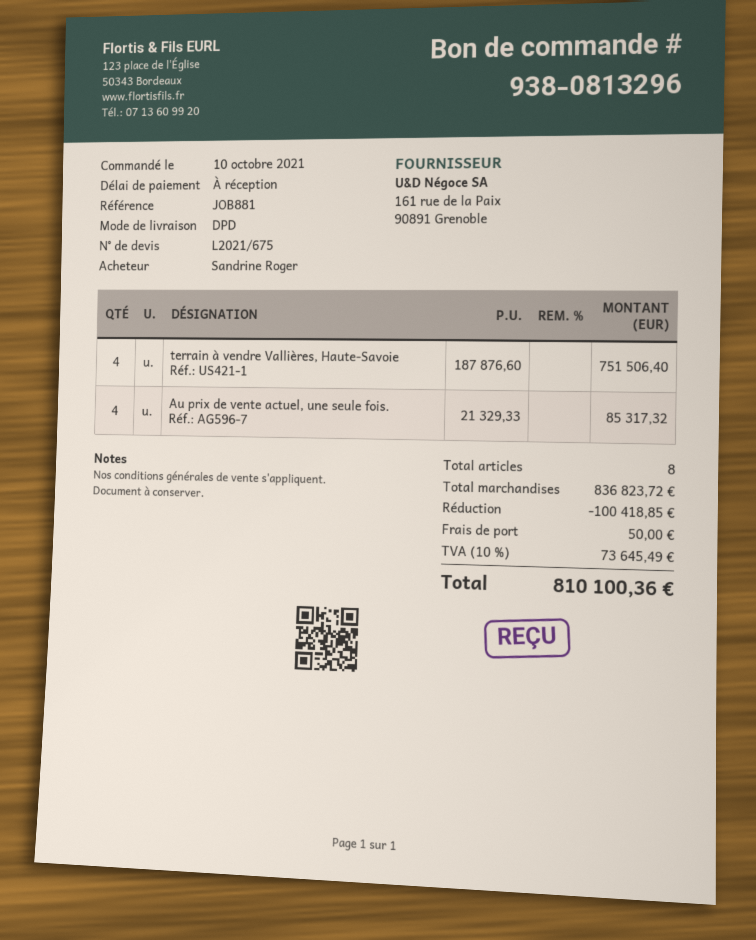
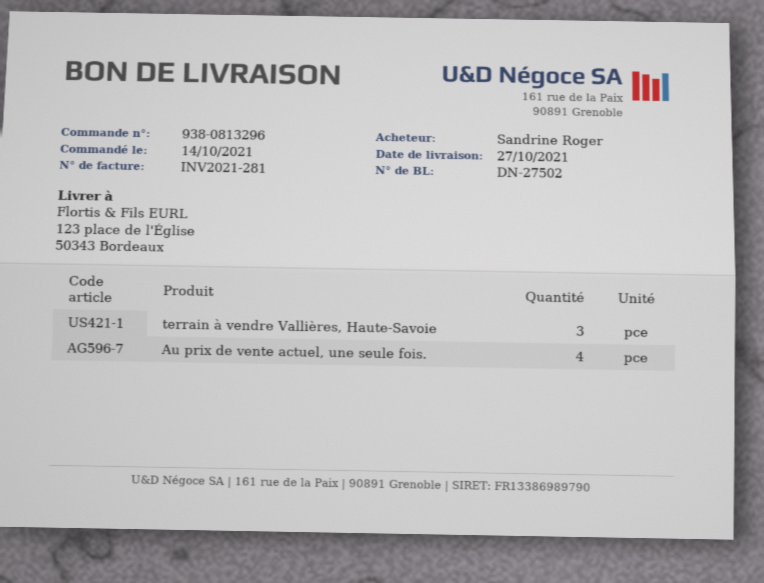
order date: 2021-10-10 -> 2021-10-14
terrain à vendre Vallières, Haute-Savoie: 4 -> 3

